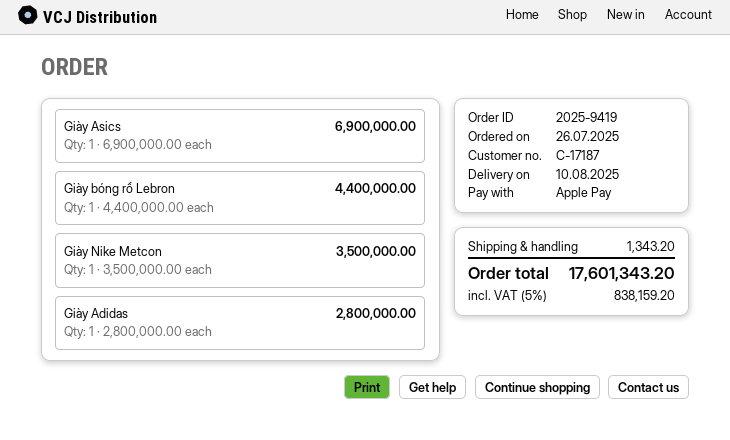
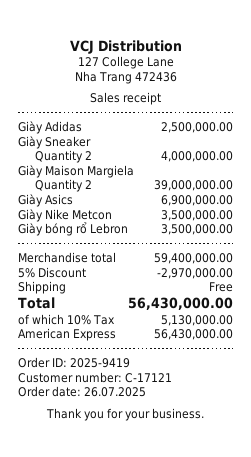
customer number: C-17187 -> C-17121
payment method: Apple Pay -> American Express
Giày bóng rổ Lebron: 1 for 4400000.00 -> 1 for 3500000.00
Giày Adidas: 1 for 2800000.00 -> 1 for 2500000.00
Giày Sneaker: none -> 2 for 4000000.00
Giày Maison Margiela: none -> 2 for 39000000.00
discount: none -> 5% = 2970000.00
shipping: 1343.20 -> 0.00
tax: 5% = 838159.20 -> 10% = 5130000.00
total: 17601343.20 -> 56430000.00

